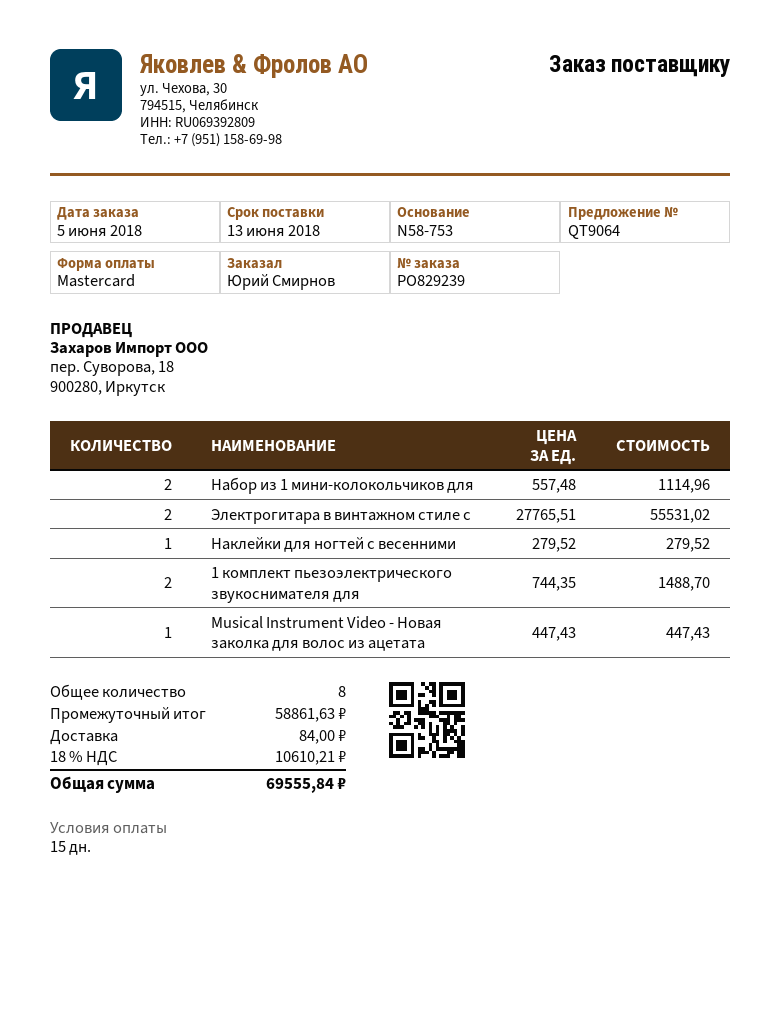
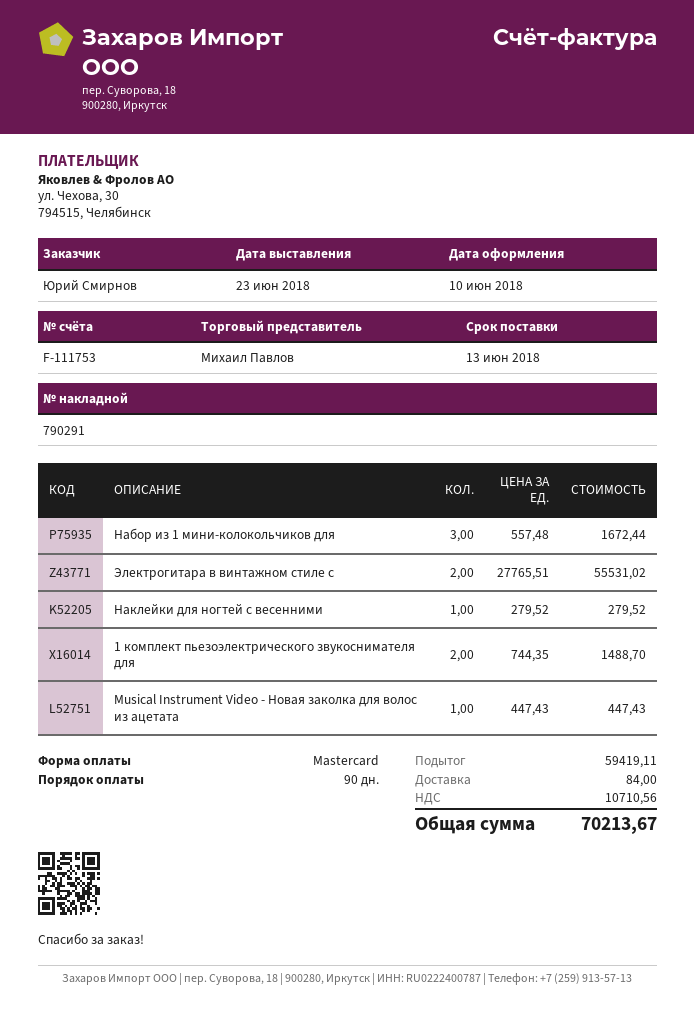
order date: 2018-06-05 -> 2018-06-10
payment terms: 15 days -> 90 days
Набор из 1 мини-колокольчиков для: 2 x 557.48 = 1114.96 -> 3 x 557.48 = 1672.44
subtotal: 58861.63 -> 59419.11
tax: 10610.21 -> 10710.56
total: 69555.84 -> 70213.67

